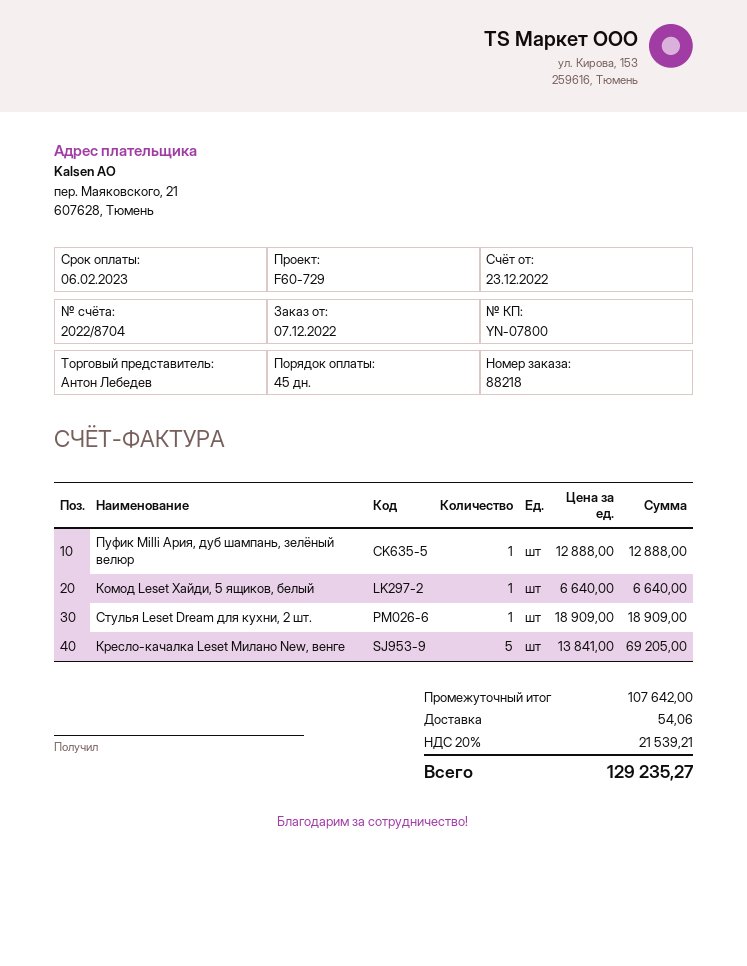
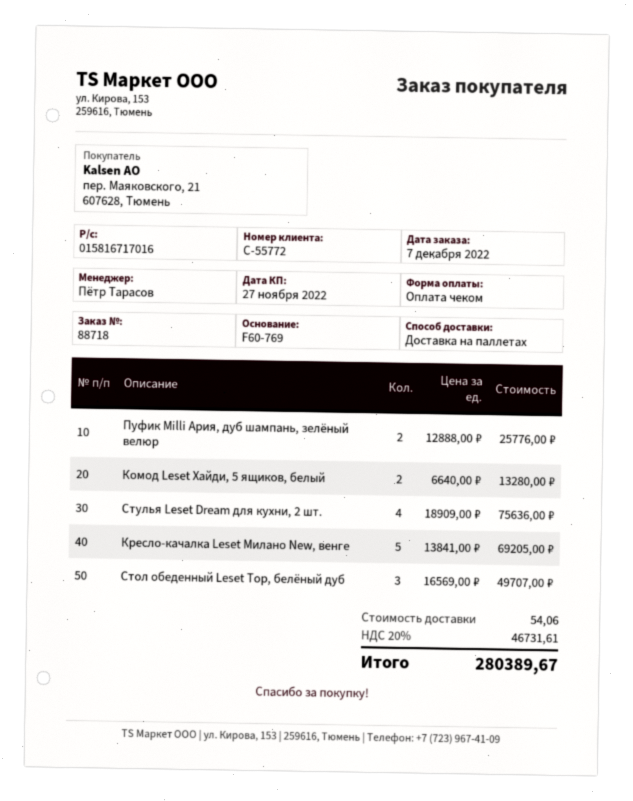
order number: 88218 -> 88718
reference: F60-729 -> F60-769
sales rep: Антон Лебедев -> Пётр Тарасов
Пуфик Milli Ария, дуб шампань, зелёный велюр: 1 x 12888.00 = 12888.00 -> 2 x 12888.00 = 25776.00
Комод Leset Хайди, 5 ящиков, белый: 1 x 6640.00 = 6640.00 -> 2 x 6640.00 = 13280.00
Стулья Leset Dream для кухни, 2 шт.: 1 x 18909.00 = 18909.00 -> 4 x 18909.00 = 75636.00
Стол обеденный Leset Тор, белёный дуб: none -> 3 x 16569.00 = 49707.00
tax: 20% = 21539.21 -> 20% = 46731.61
total: 129235.27 -> 280389.67

